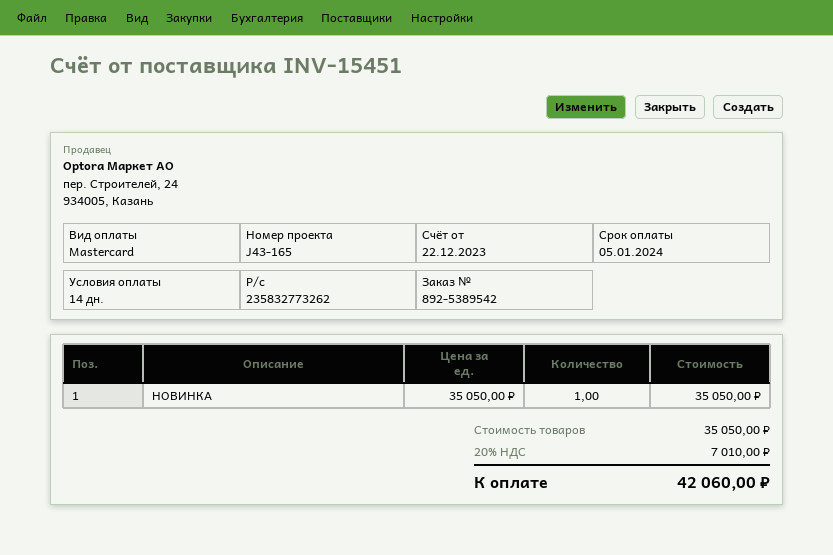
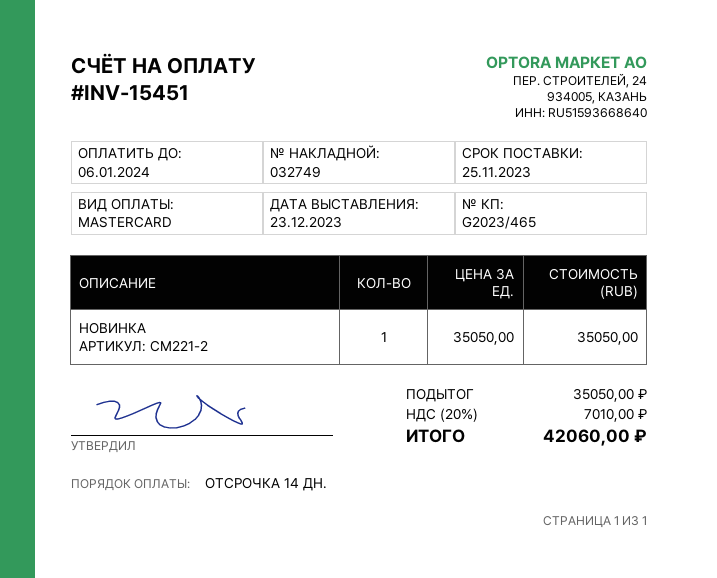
invoice date: 2023-12-22 -> 2023-12-23
due date: 2024-01-05 -> 2024-01-06

